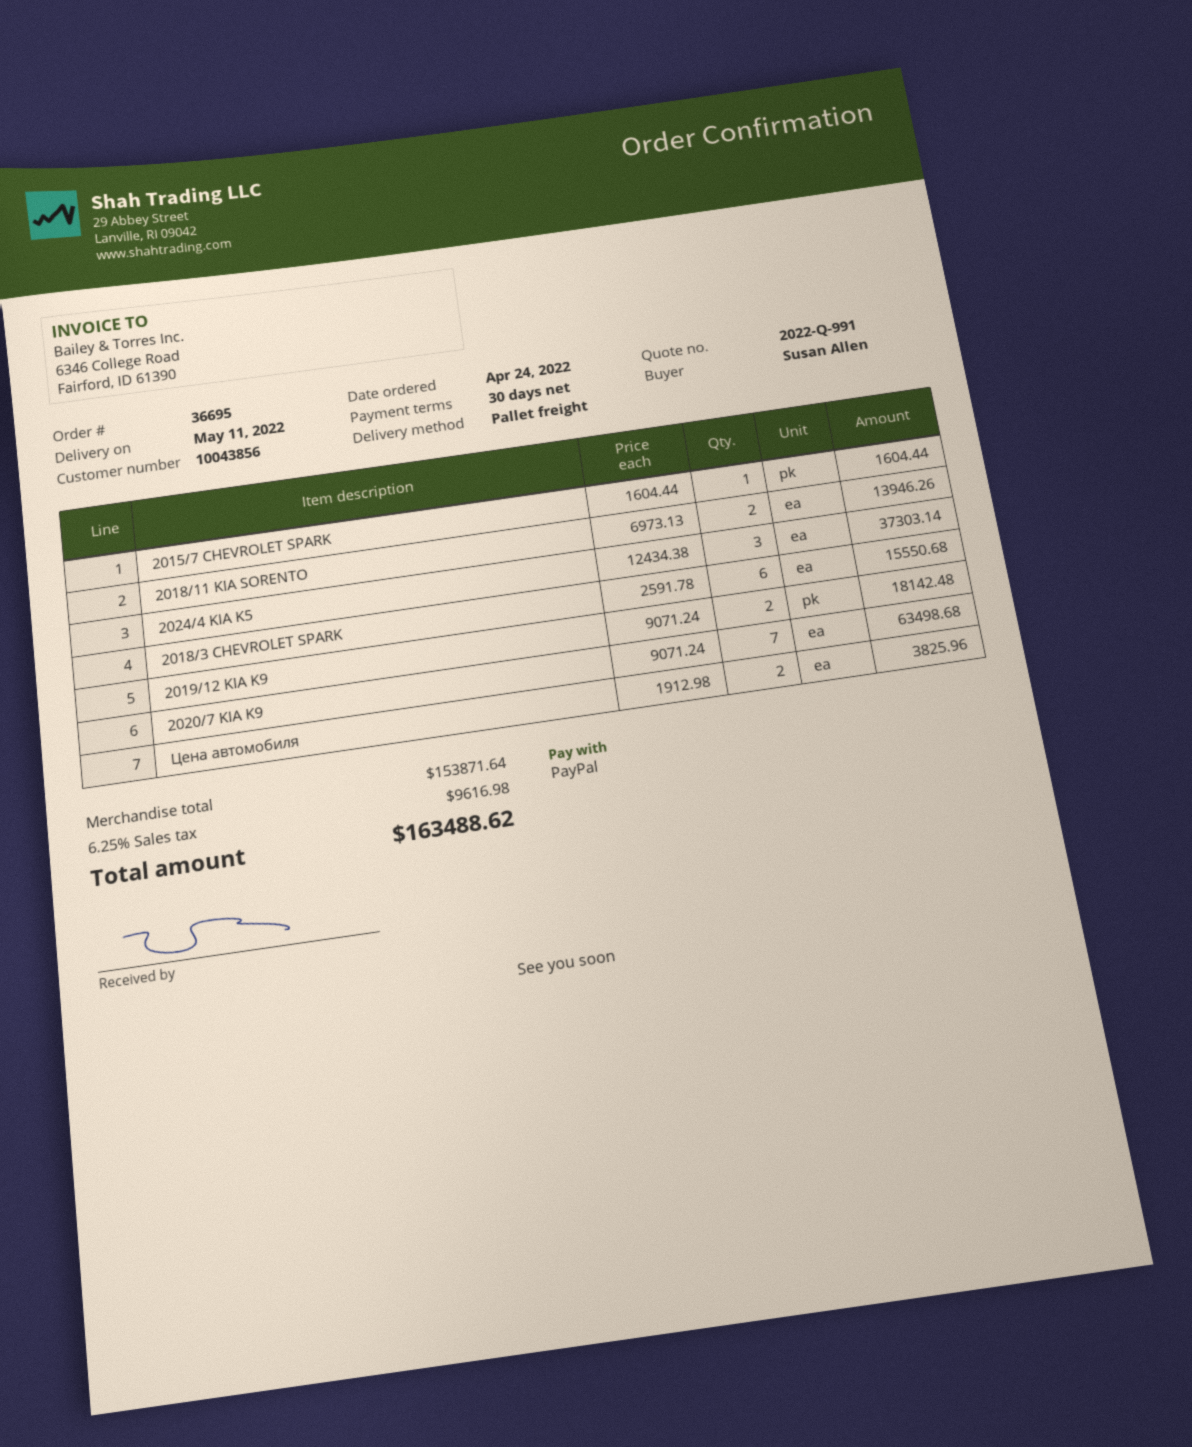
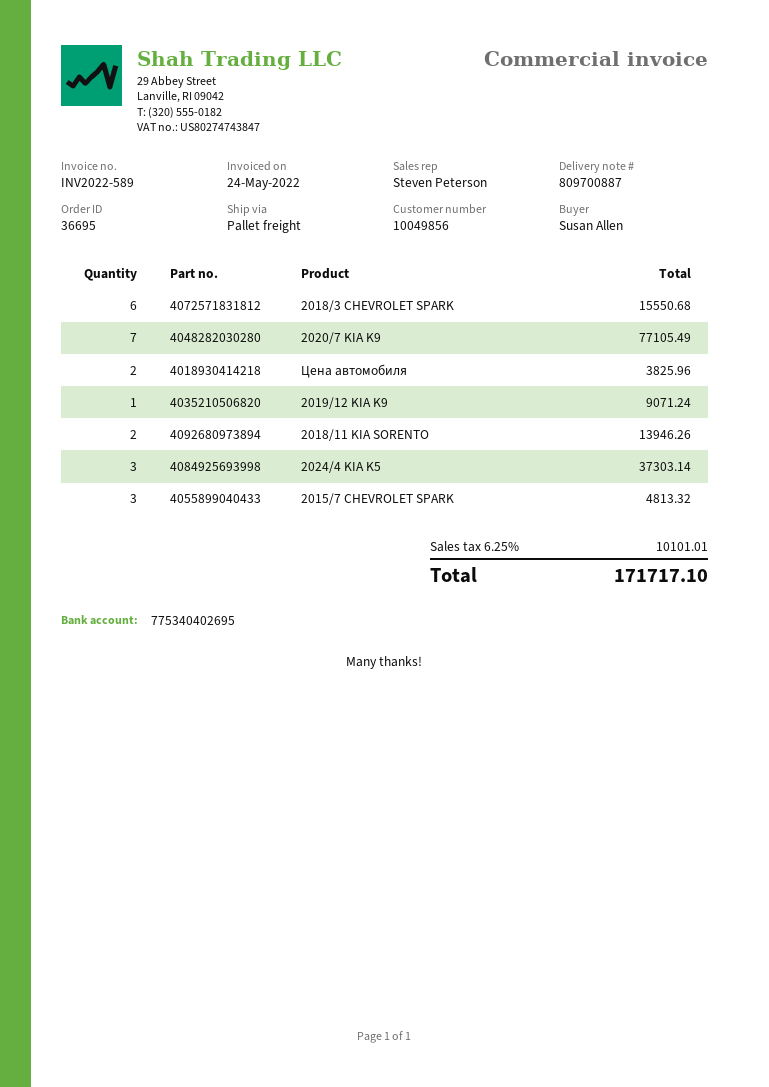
customer number: 10043856 -> 10049856
2015/7 CHEVROLET SPARK: 1 for 1604.44 -> 3 for 4813.32
2019/12 KIA K9: 2 for 18142.48 -> 1 for 9071.24
2020/7 KIA K9: 7 for 63498.68 -> 7 for 77105.49
tax: 6.25% = 9616.98 -> 6.25% = 10101.01
total: 163488.62 -> 171717.10

